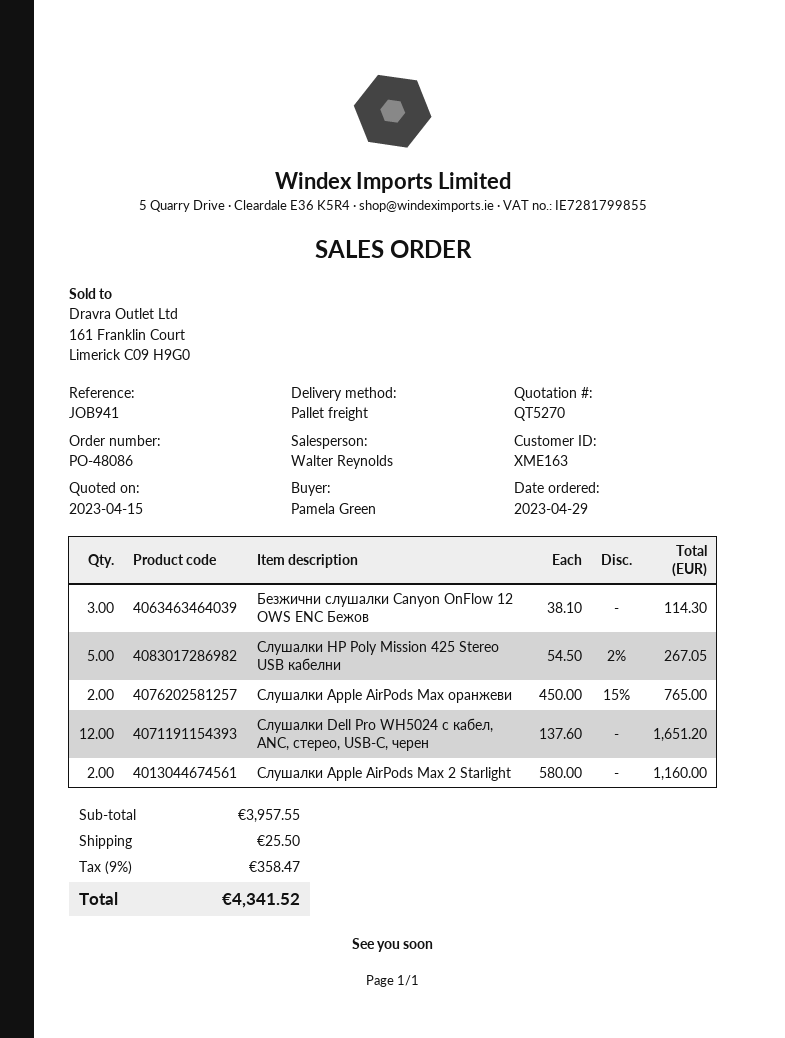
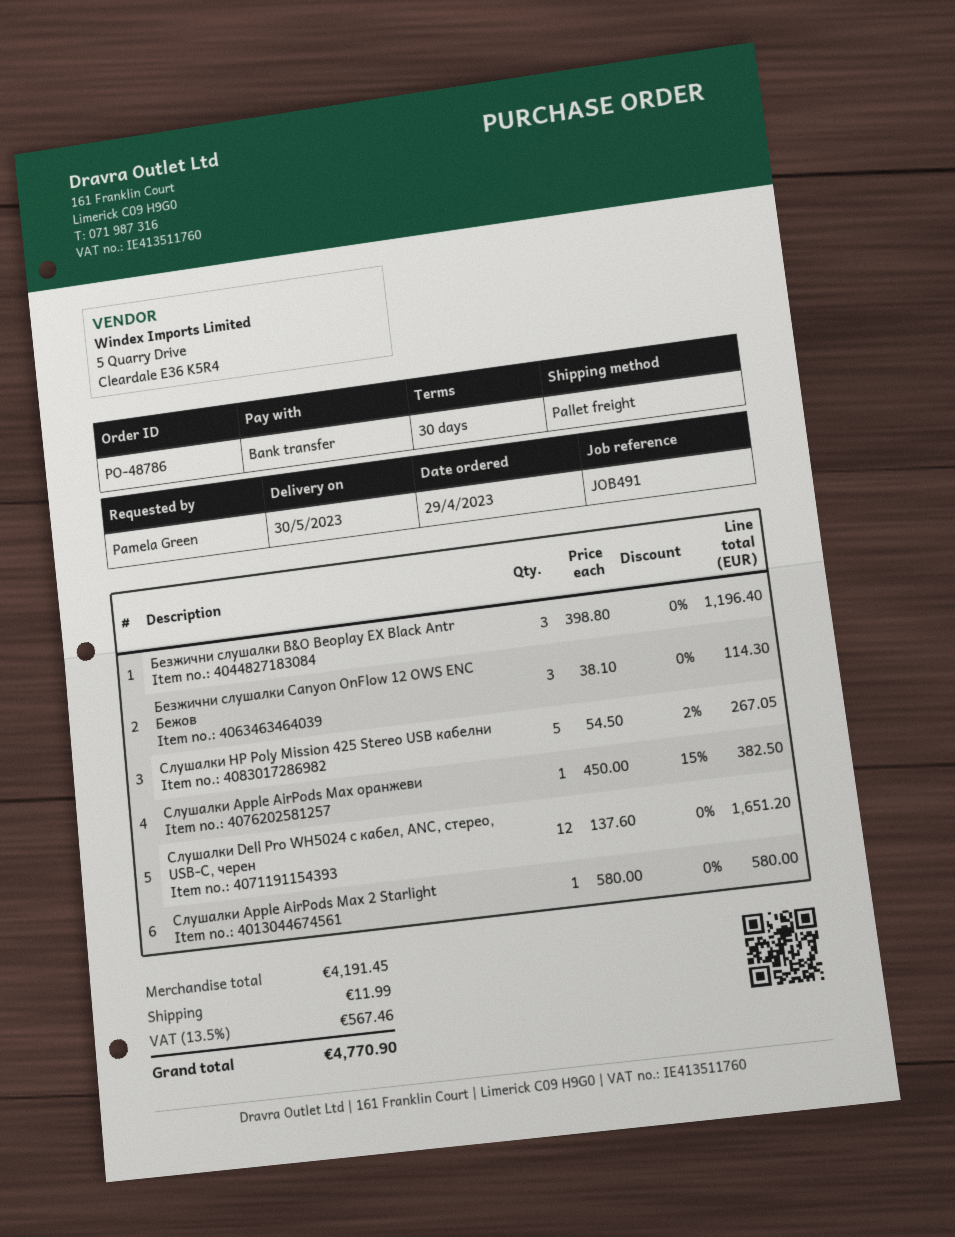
order number: PO-48086 -> PO-48786
reference: JOB941 -> JOB491
Слушалки Apple AirPods Max оранжеви: 2 x 450.00 - 15% = 765.00 -> 1 x 450.00 - 15% = 382.50
Слушалки Apple AirPods Max 2 Starlight: 2 x 580.00 = 1160.00 -> 1 x 580.00 = 580.00
Безжични слушалки B&O Beoplay EX Black Antr: none -> 3 x 398.80 = 1196.40
subtotal: 3957.55 -> 4191.45
shipping: 25.50 -> 11.99
tax: 9% = 358.47 -> 13.5% = 567.46
total: 4341.52 -> 4770.90

